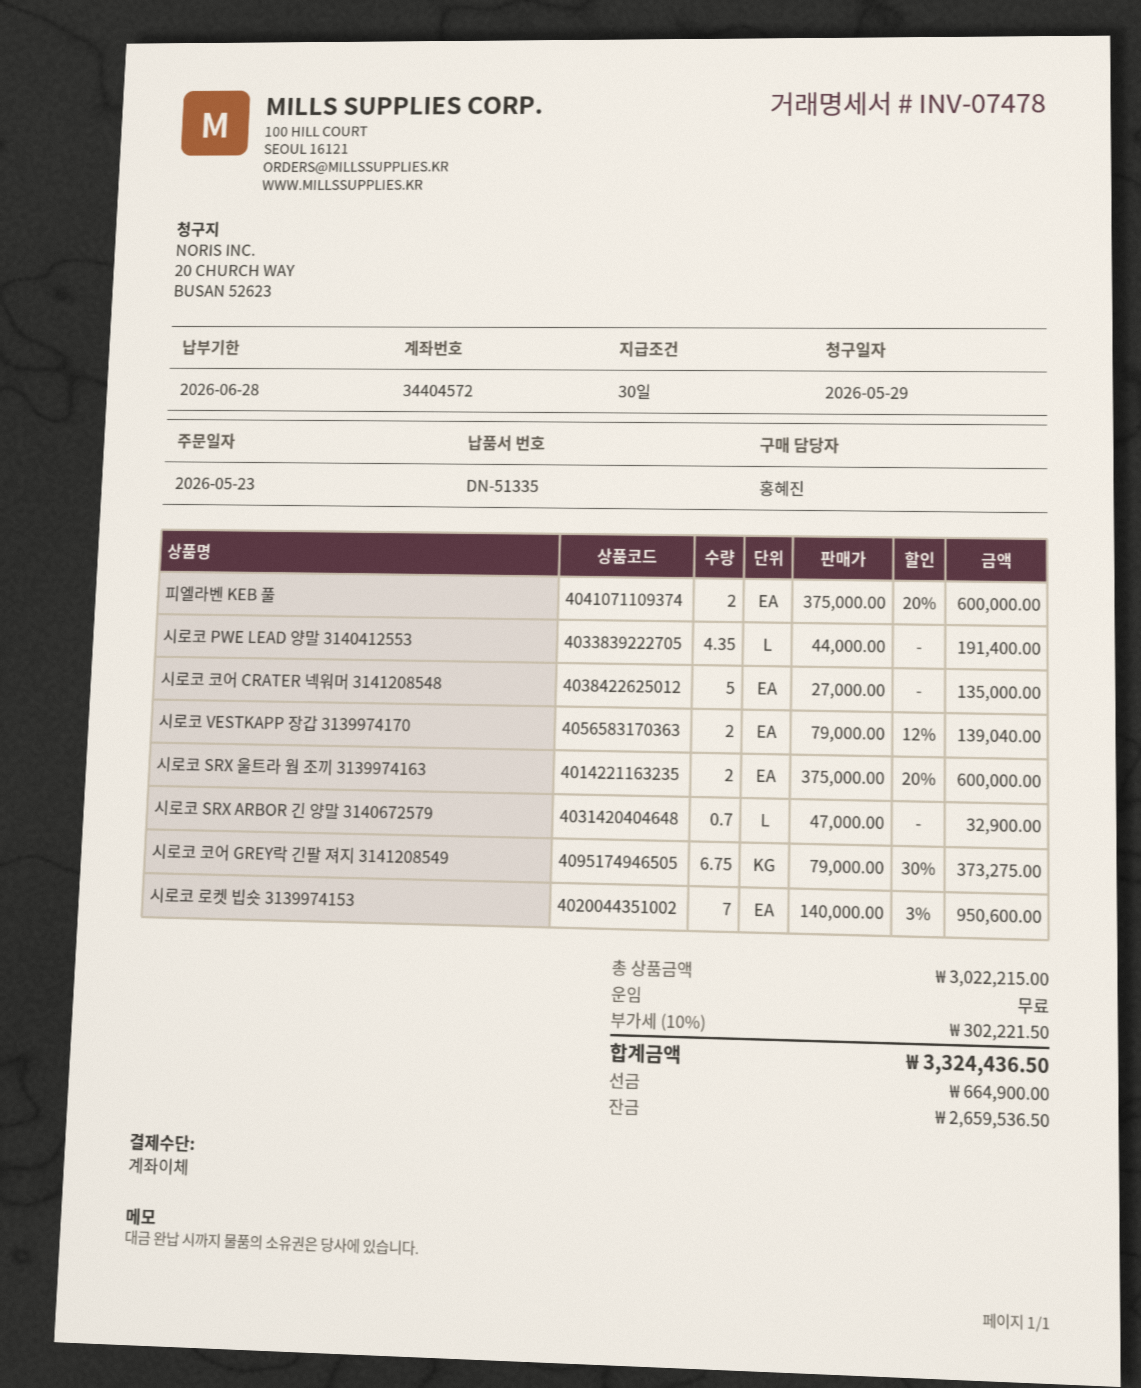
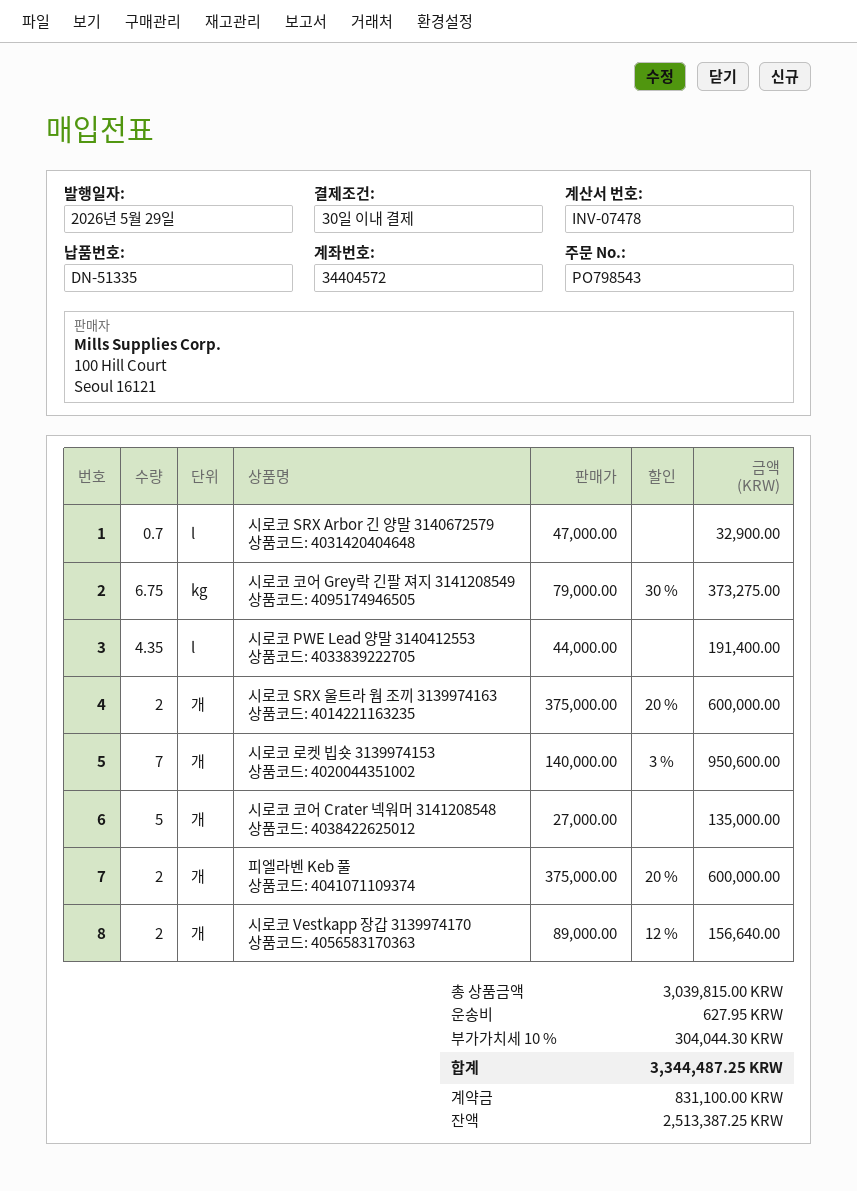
시로코 VESTKAPP 장갑 3139974170: 2 x 79000.00 - 12% = 139040.00 -> 2 x 89000.00 - 12% = 156640.00
subtotal: 3022215.00 -> 3039815.00
shipping: 0.00 -> 627.95
tax: 10% = 302221.50 -> 10% = 304044.30
total: 3324436.50 -> 3344487.25
deposit: 664900.00 -> 831100.00
balance: 2659536.50 -> 2513387.25

